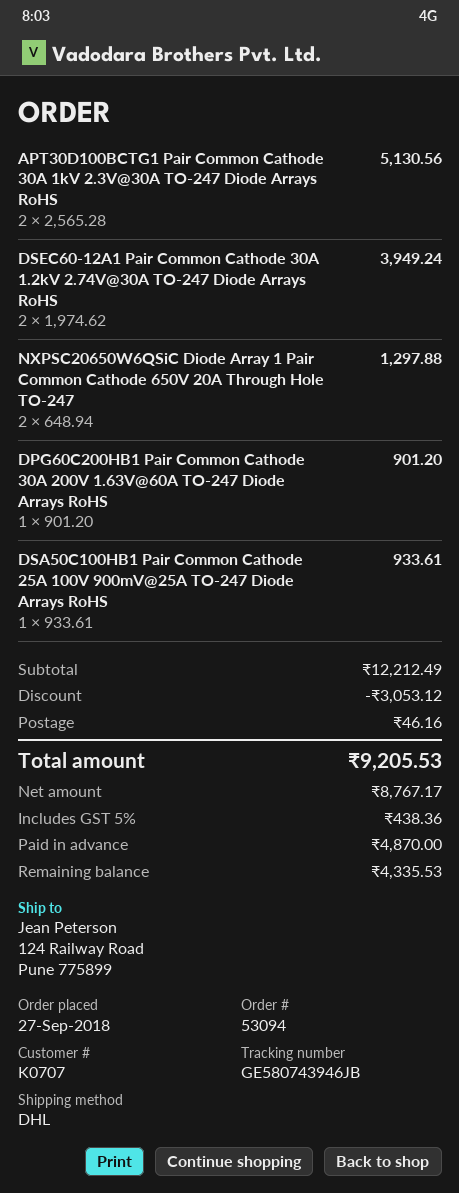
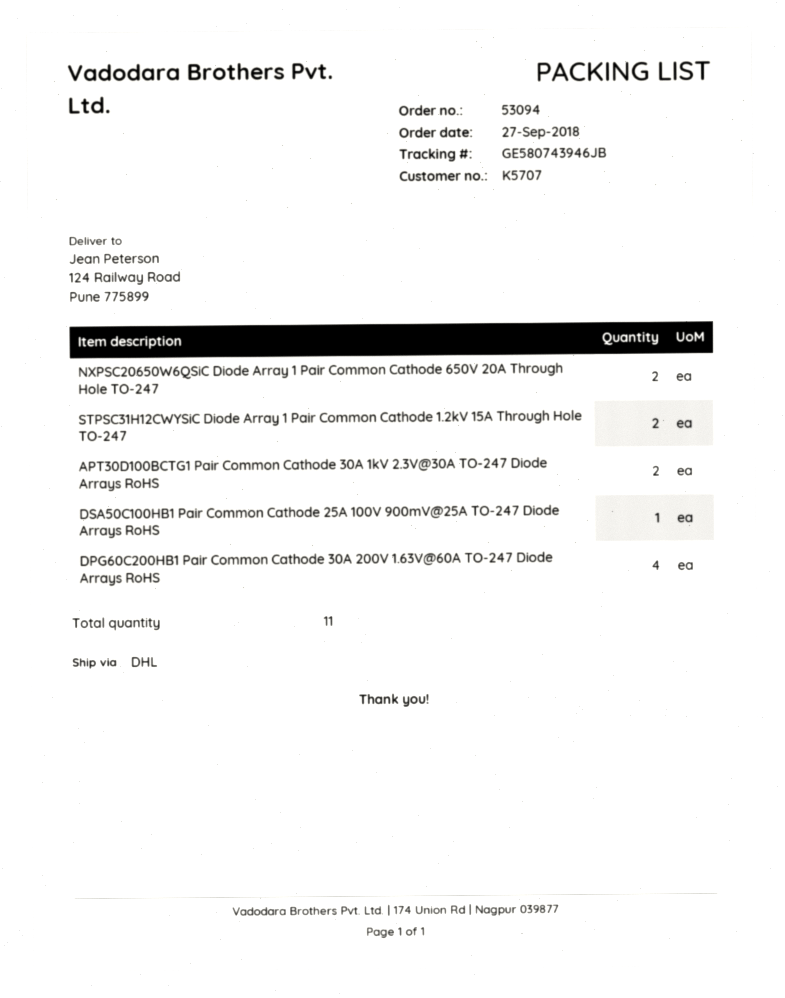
customer number: K0707 -> K5707
DSEC60-12A1 Pair Common Cathode 30A 1.2kV 2.74V@30A TO-247 Diode Arrays RoHS: 2 -> none
DPG60C200HB1 Pair Common Cathode 30A 200V 1.63V@60A TO-247 Diode Arrays RoHS: 1 -> 4
STPSC31H12CWYSiC Diode Array 1 Pair Common Cathode 1.2kV 15A Through Hole TO-247: none -> 2

